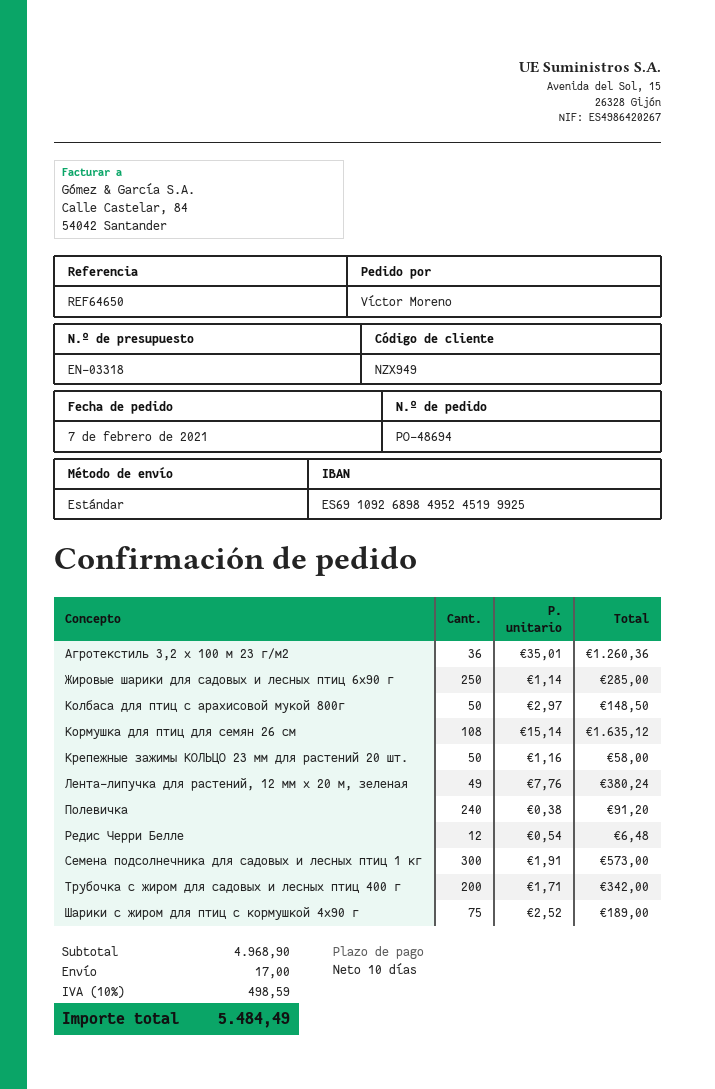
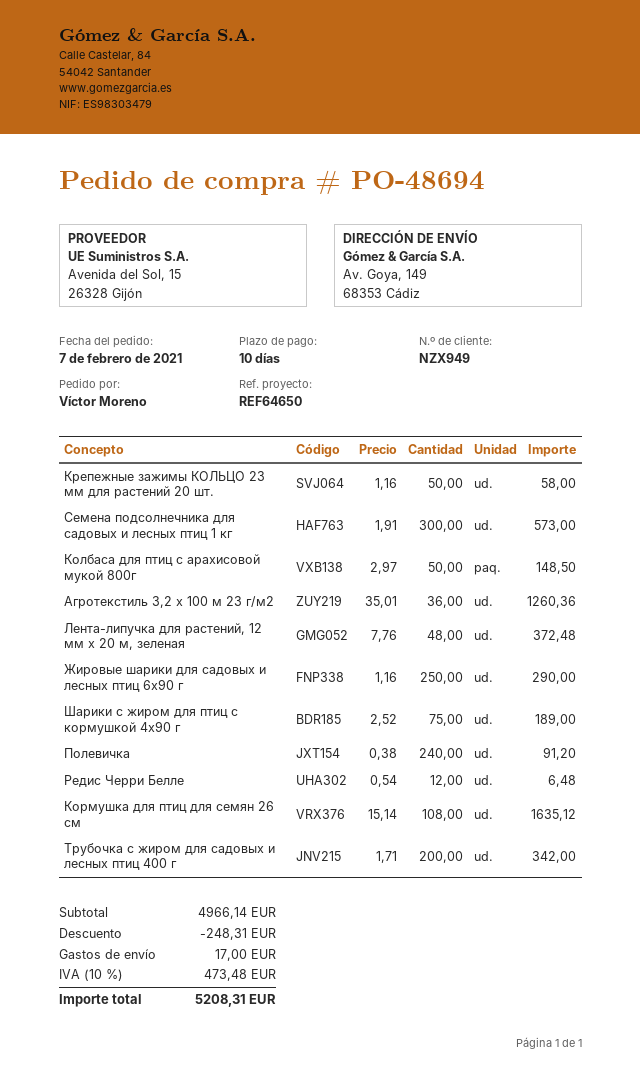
Жировые шарики для садовых и лесных птиц 6х90 г: 250 x 1.14 = 285.00 -> 250 x 1.16 = 290.00
Лента-липучка для растений, 12 мм x 20 м, зеленая: 49 x 7.76 = 380.24 -> 48 x 7.76 = 372.48
subtotal: 4968.90 -> 4966.14
discount: none -> 248.31
tax: 10% = 498.59 -> 10% = 473.48
total: 5484.49 -> 5208.31

